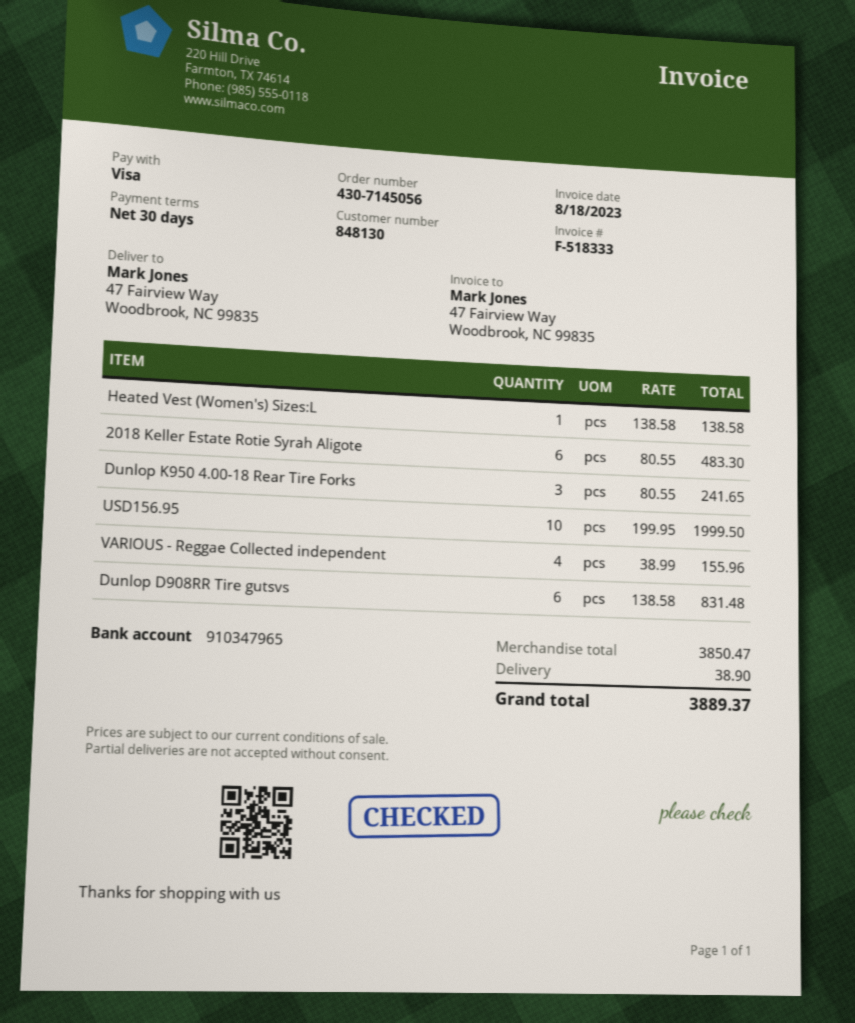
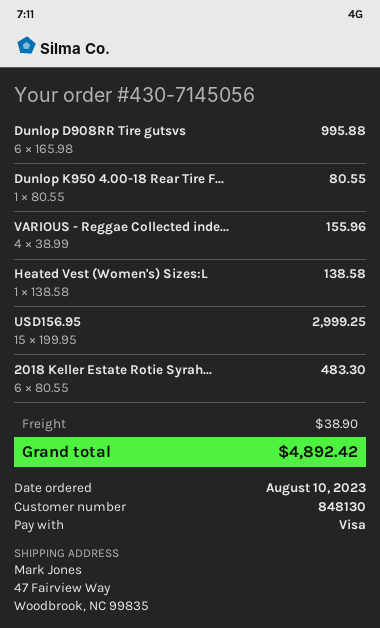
Dunlop K950 4.00-18 Rear Tire Forks: 3 x 80.55 = 241.65 -> 1 x 80.55 = 80.55
USD156.95: 10 x 199.95 = 1999.50 -> 15 x 199.95 = 2999.25
Dunlop D908RR Tire gutsvs: 6 x 138.58 = 831.48 -> 6 x 165.98 = 995.88
total: 3889.37 -> 4892.42

